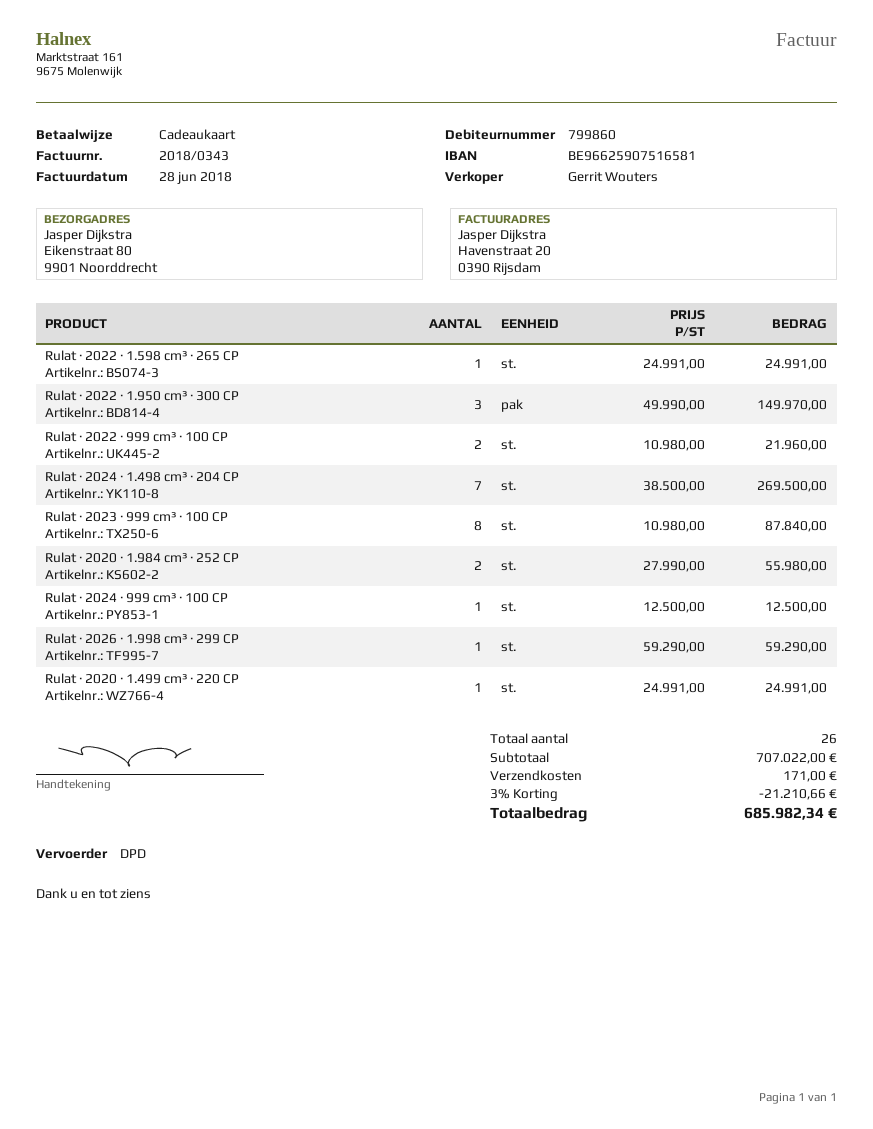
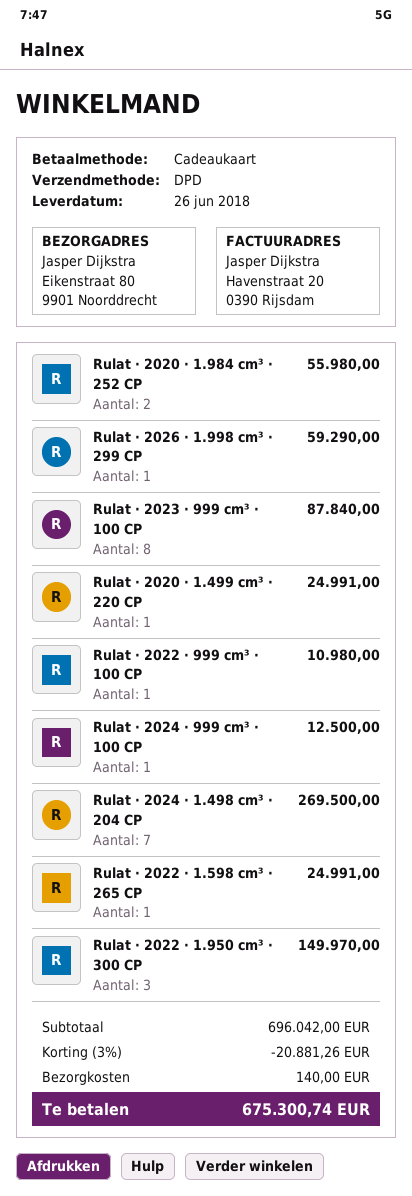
Rulat · 2022 · 999 cm³ · 100 CP: 2 for 21960.00 -> 1 for 10980.00
subtotal: 707022.00 -> 696042.00
discount: 3% = 21210.66 -> 3% = 20881.26
shipping: 171.00 -> 140.00
total: 685982.34 -> 675300.74

